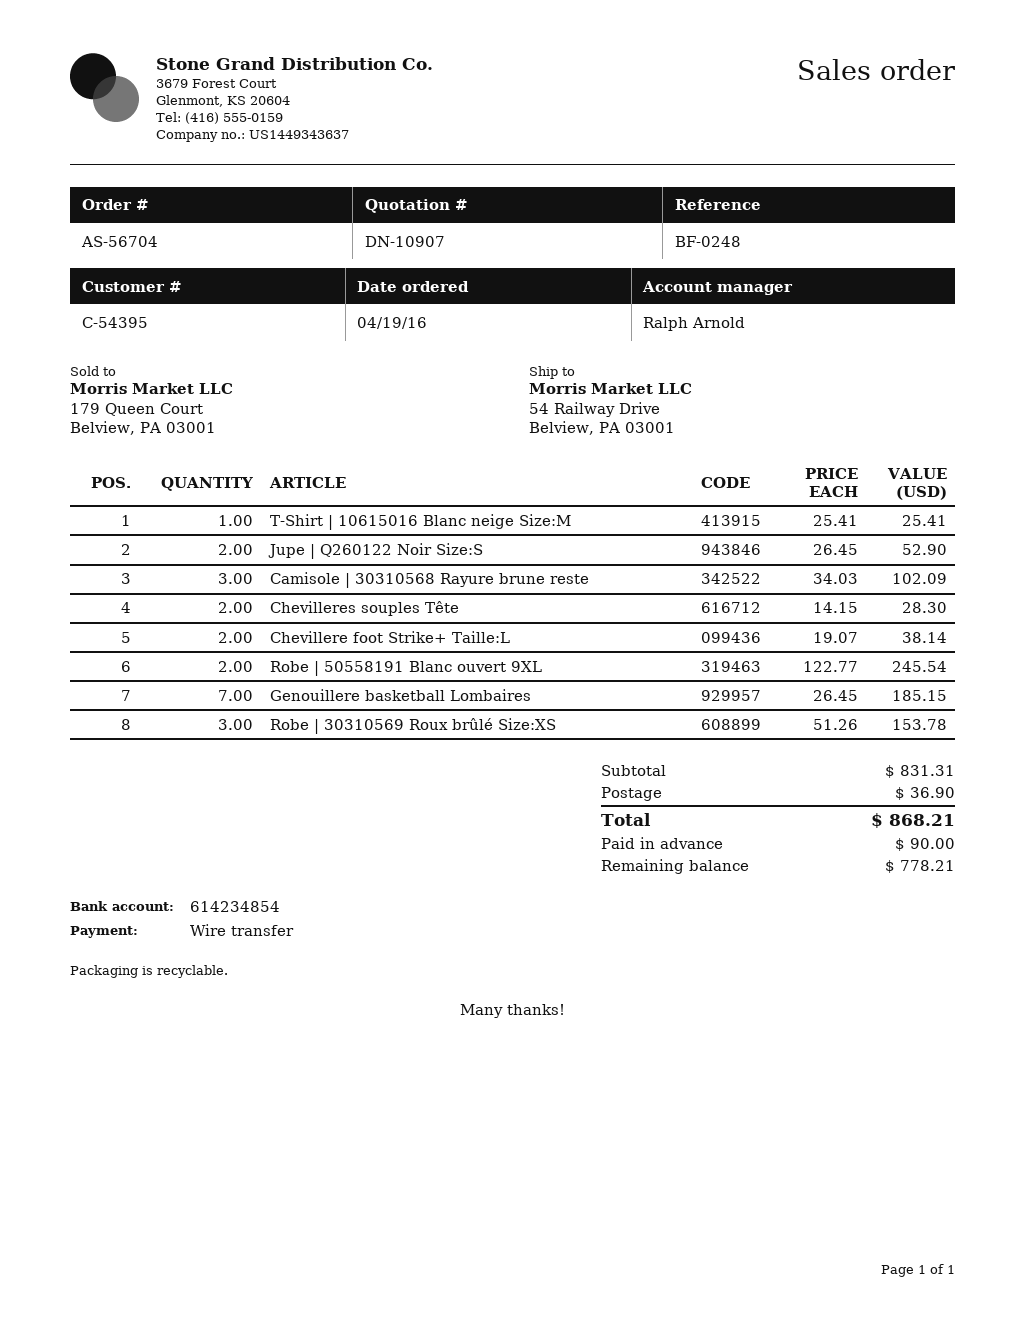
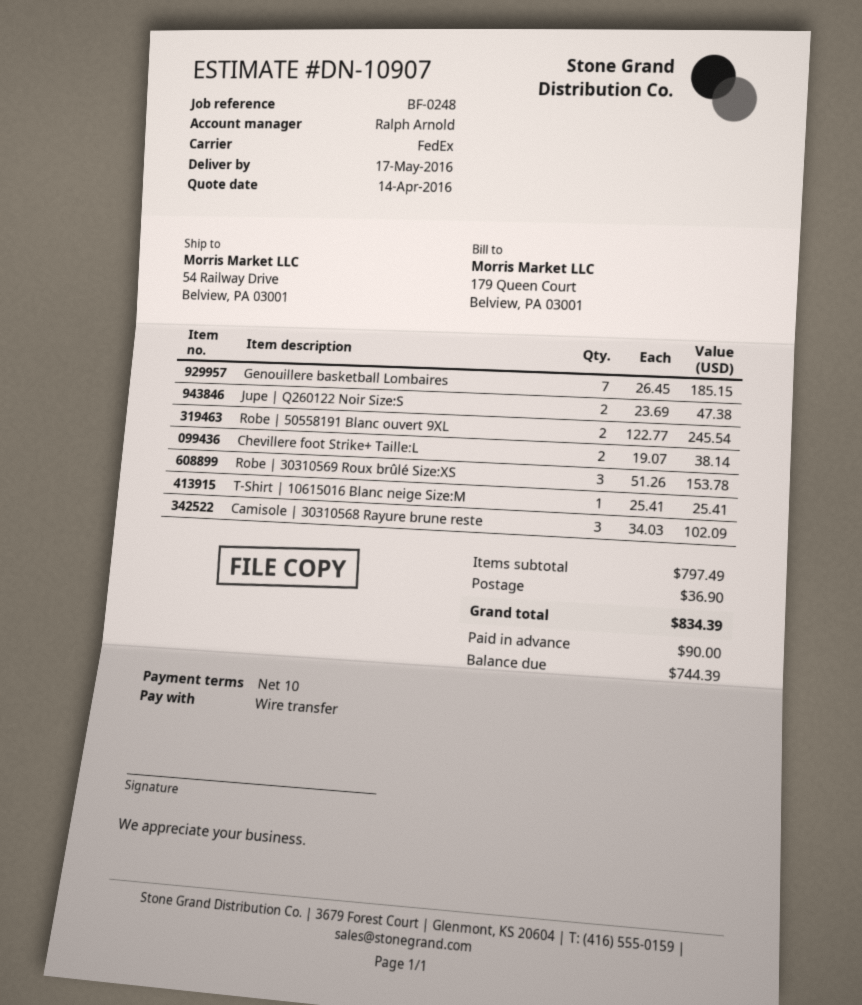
Jupe | Q260122 Noir Size:S: 2 x 26.45 = 52.90 -> 2 x 23.69 = 47.38
Chevilleres souples Tête: 2 x 14.15 = 28.30 -> none
subtotal: 831.31 -> 797.49
total: 868.21 -> 834.39
balance: 778.21 -> 744.39

